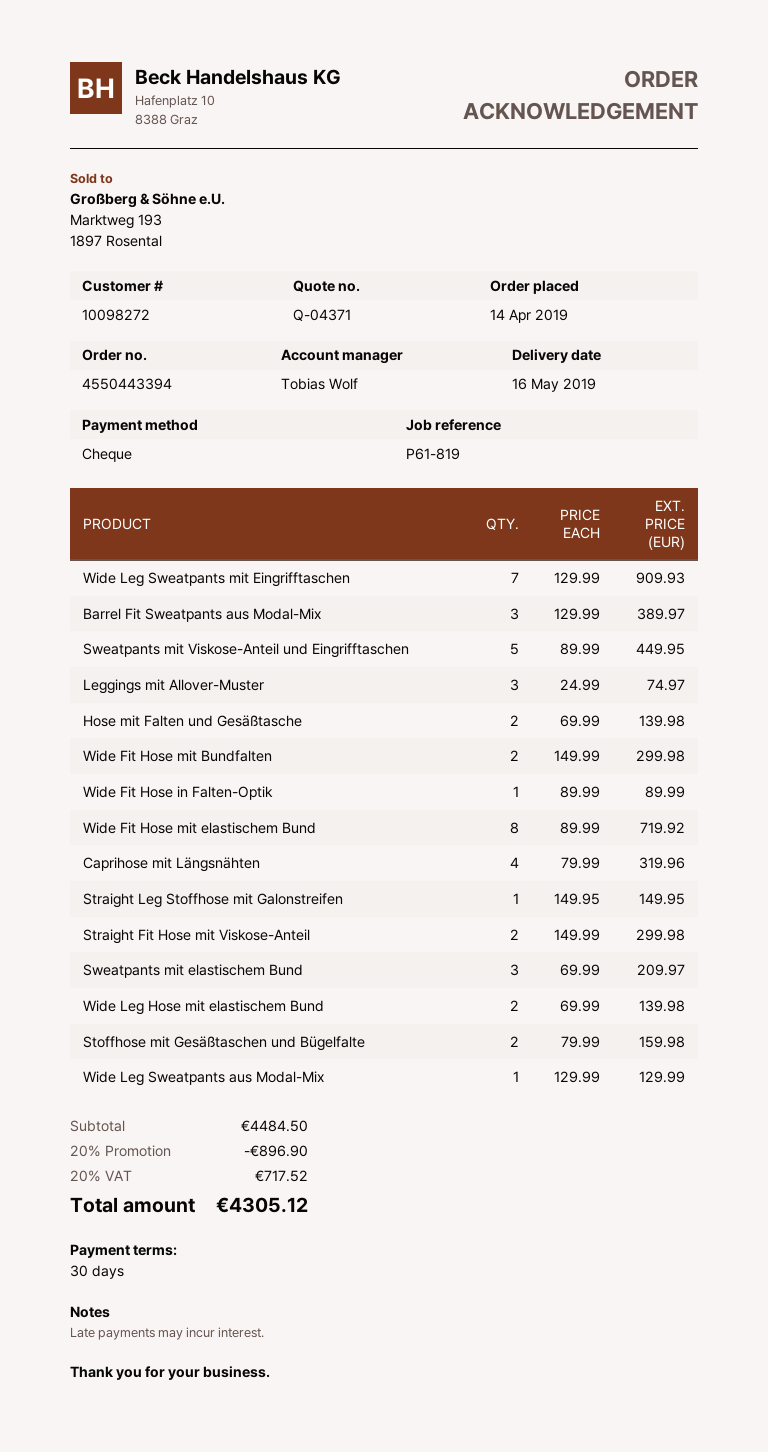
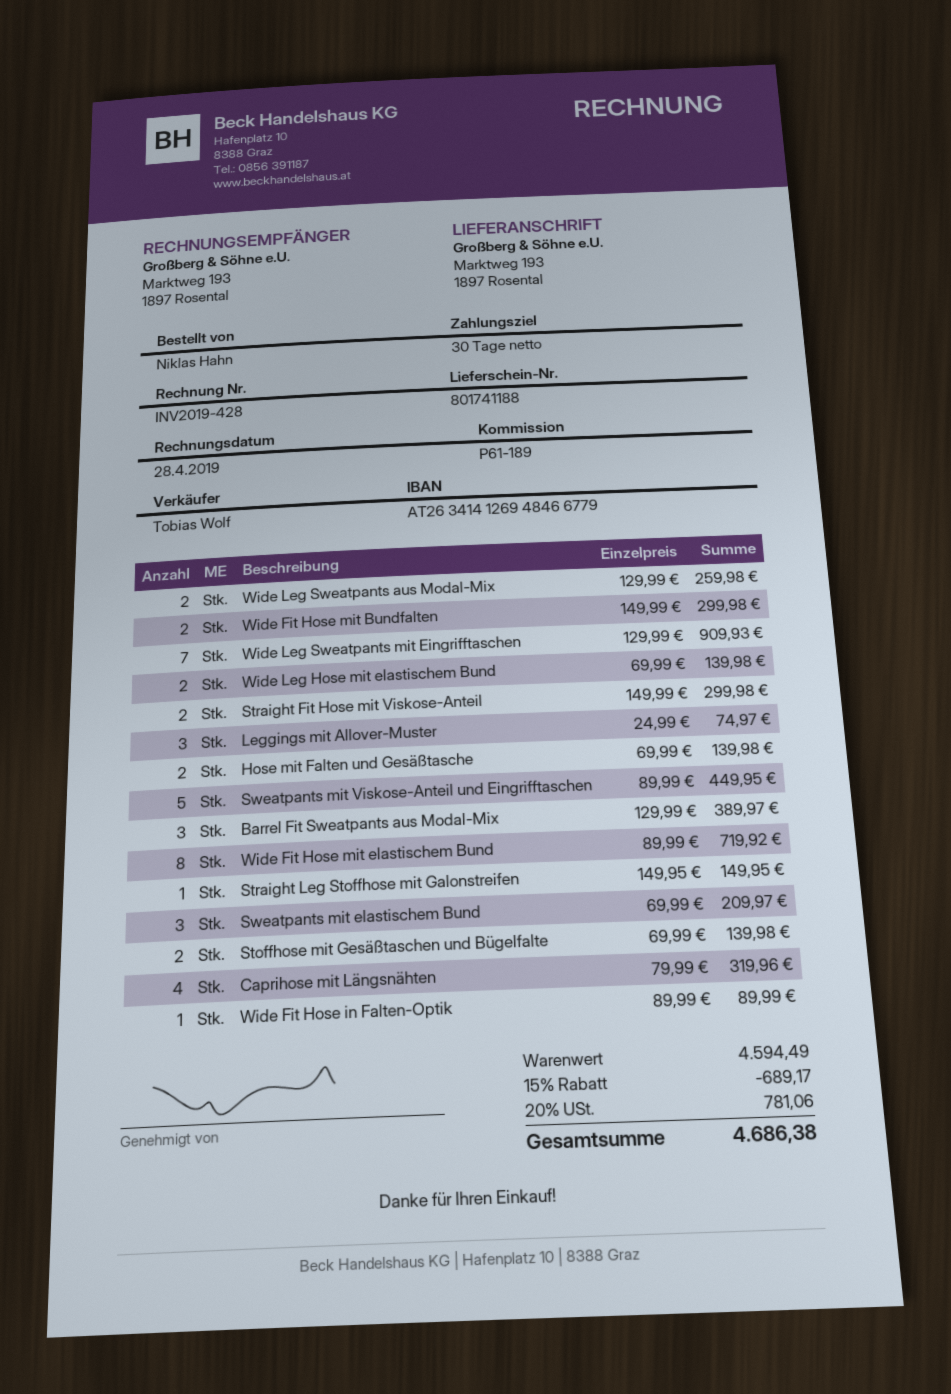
reference: P61-819 -> P61-189
Stoffhose mit Gesäßtaschen und Bügelfalte: 2 x 79.99 = 159.98 -> 2 x 69.99 = 139.98
Wide Leg Sweatpants aus Modal-Mix: 1 x 129.99 = 129.99 -> 2 x 129.99 = 259.98
subtotal: 4484.50 -> 4594.49
discount: 20% = 896.90 -> 15% = 689.17
tax: 20% = 717.52 -> 20% = 781.06
total: 4305.12 -> 4686.38

